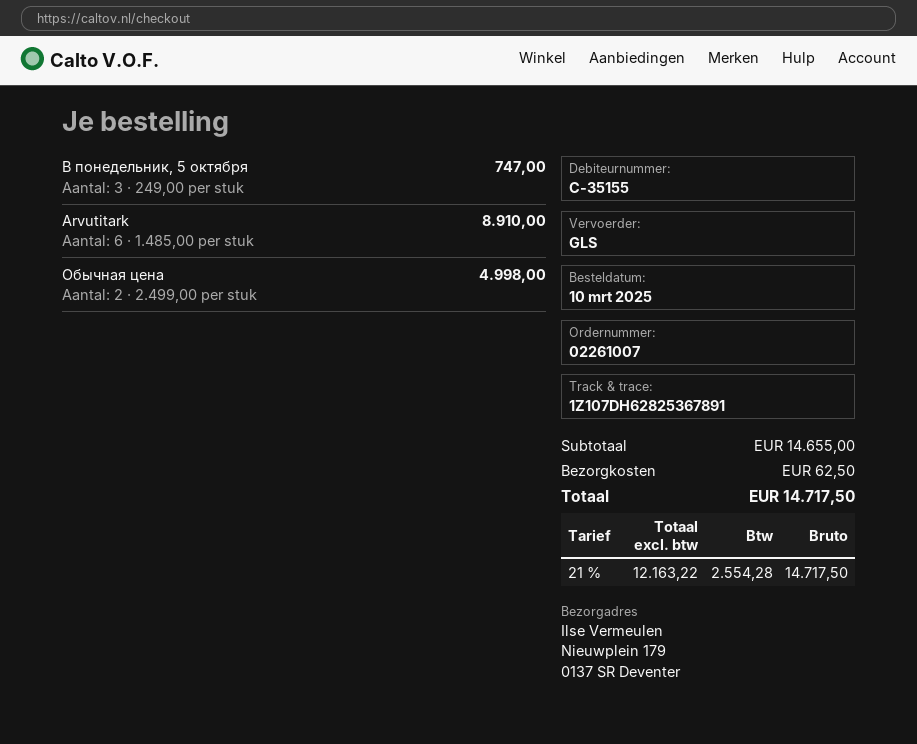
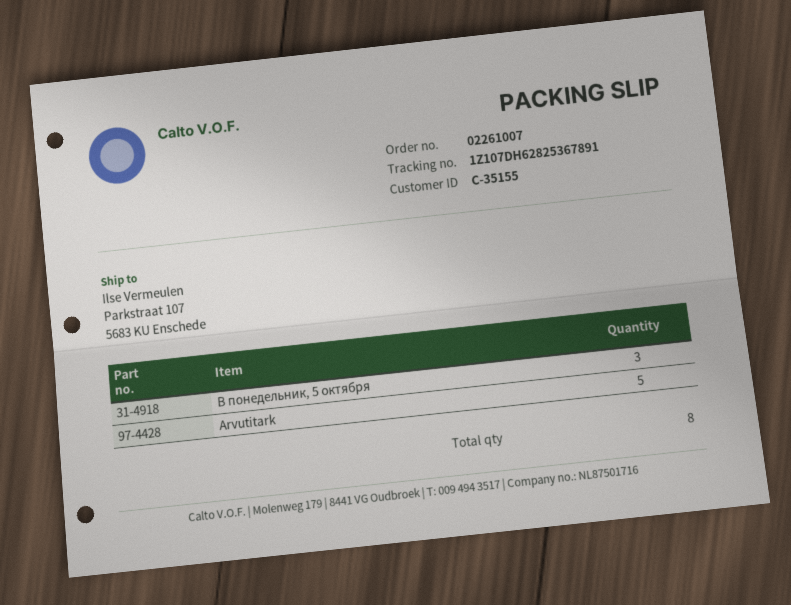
ship to: Nieuwplein 179, 0137 SR Deventer -> Parkstraat 107, 5683 KU Enschede
Arvutitark: 6 -> 5
Обычная цена: 2 -> none

